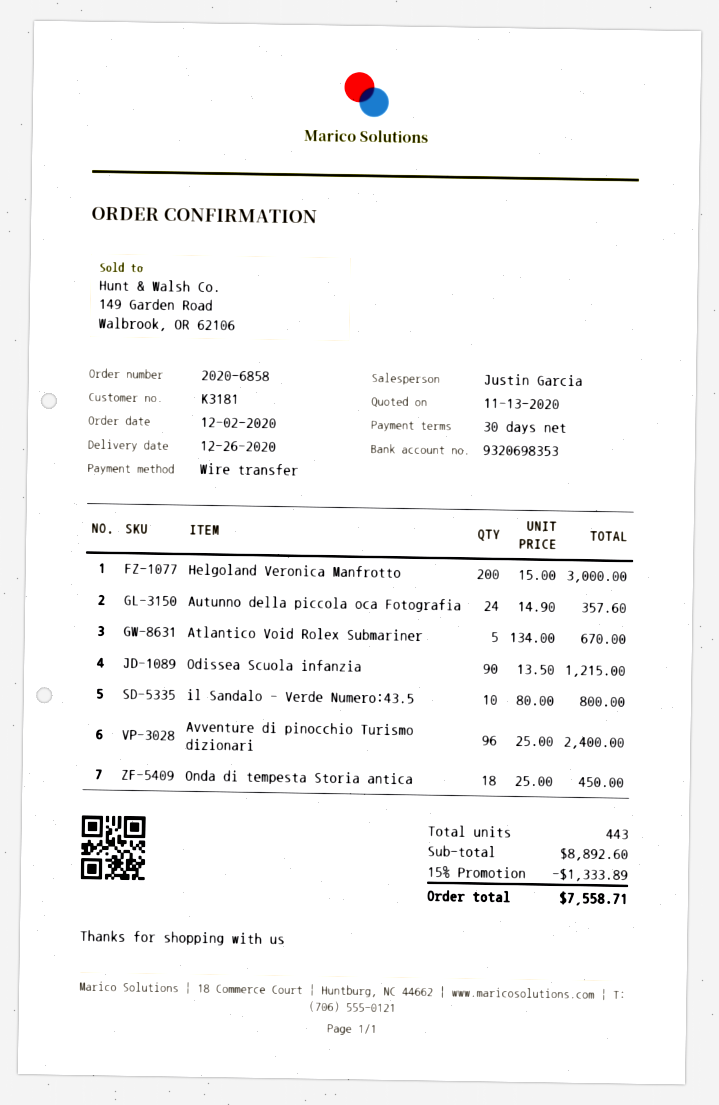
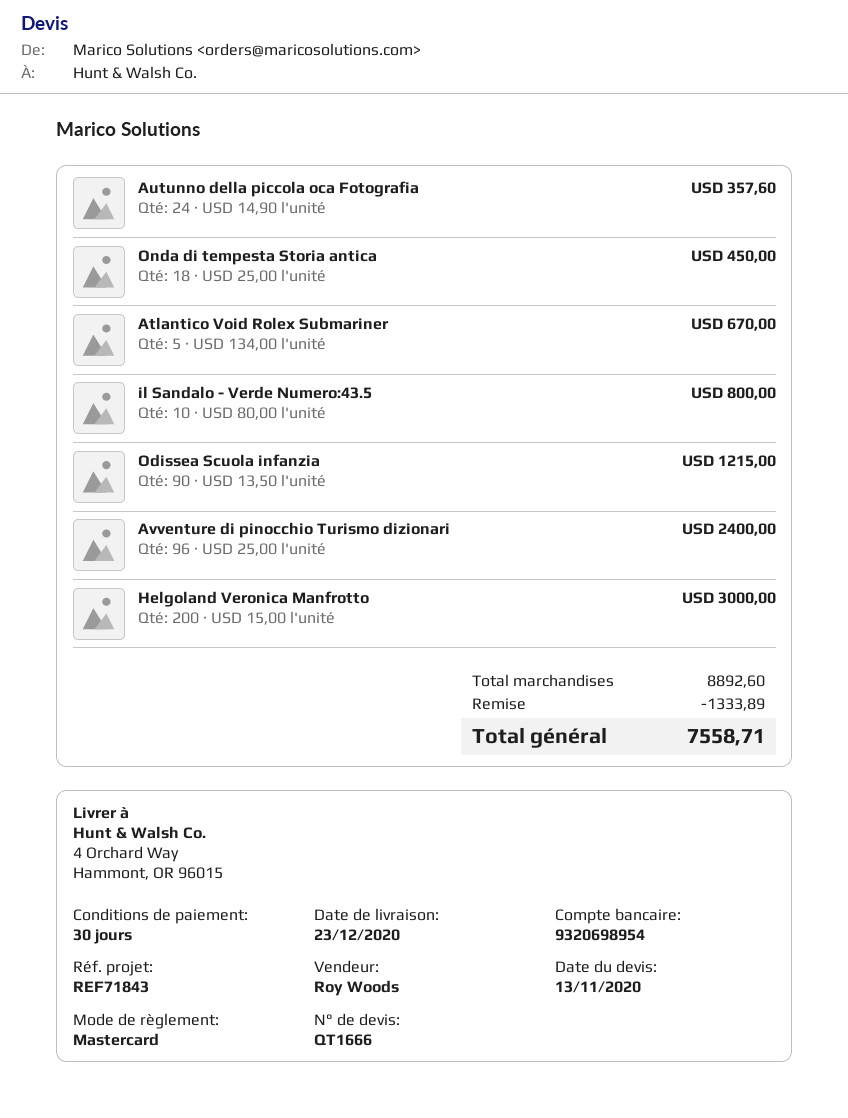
delivery date: 2020-12-26 -> 2020-12-23
sales rep: Justin Garcia -> Roy Woods
payment method: bank transfer -> Mastercard
bank account: 9320698353 -> 9320698954

